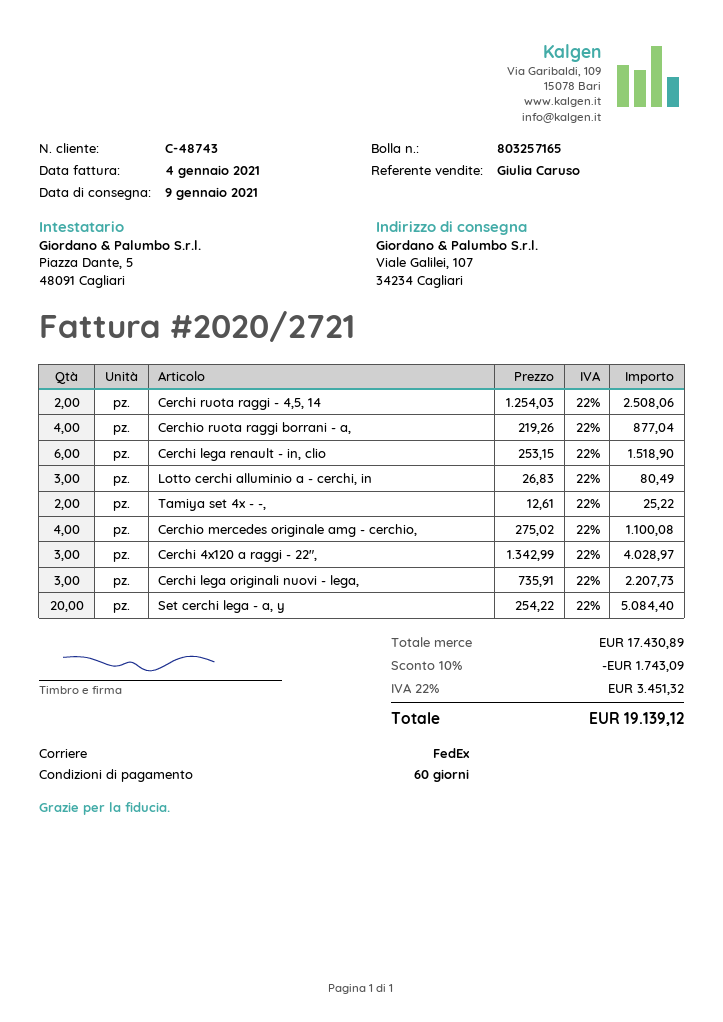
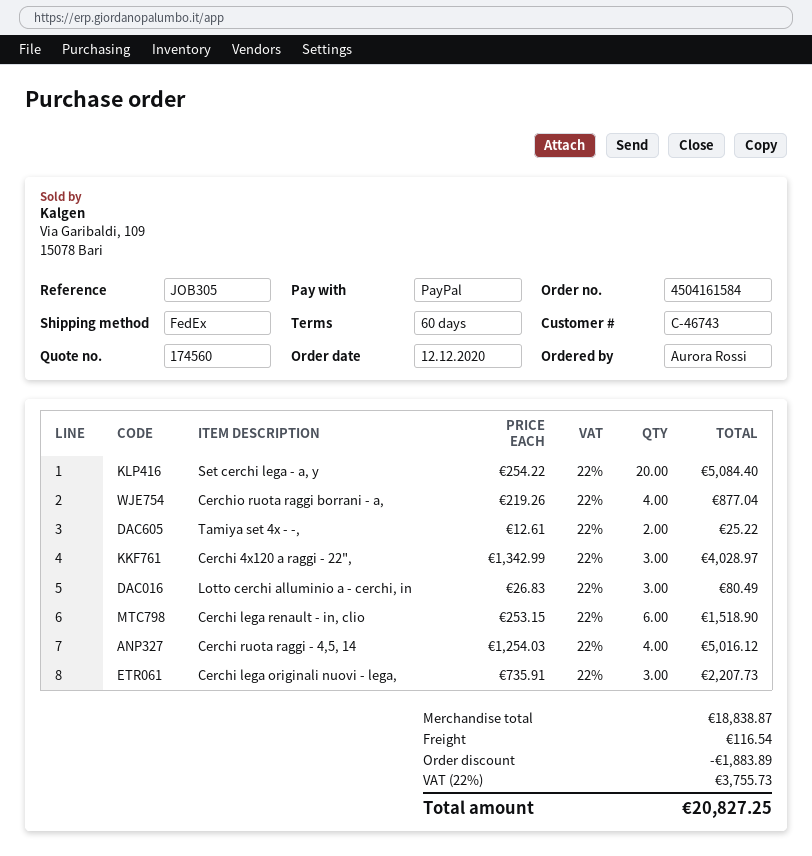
customer number: C-48743 -> C-46743
Cerchi ruota raggi - 4,5, 14: 2 x 1254.03 = 2508.06 -> 4 x 1254.03 = 5016.12
Cerchio mercedes originale amg - cerchio,: 4 x 275.02 = 1100.08 -> none
subtotal: 17430.89 -> 18838.87
discount: 1743.09 -> 1883.89
shipping: none -> 116.54
tax: 22% = 3451.32 -> 22% = 3755.73
total: 19139.12 -> 20827.25

